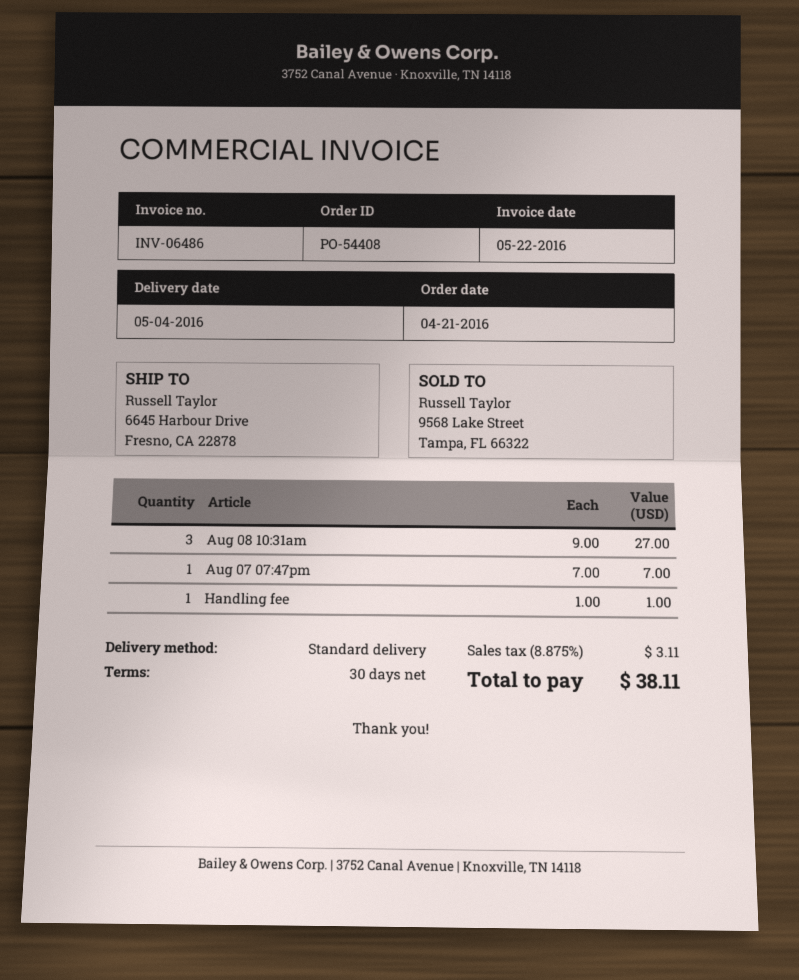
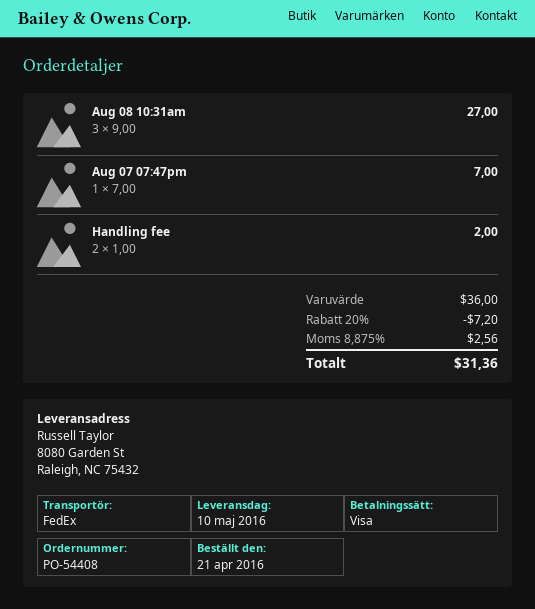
delivery date: 2016-05-04 -> 2016-05-10
shipping method: standard -> FedEx
ship to: 6645 Harbour Drive, Fresno, CA 22878 -> 8080 Garden St, Raleigh, NC 75432
Handling fee: 1 x 1.00 = 1.00 -> 2 x 1.00 = 2.00
discount: none -> 20% = 7.20
tax: 8.875% = 3.11 -> 8.875% = 2.56
total: 38.11 -> 31.36

